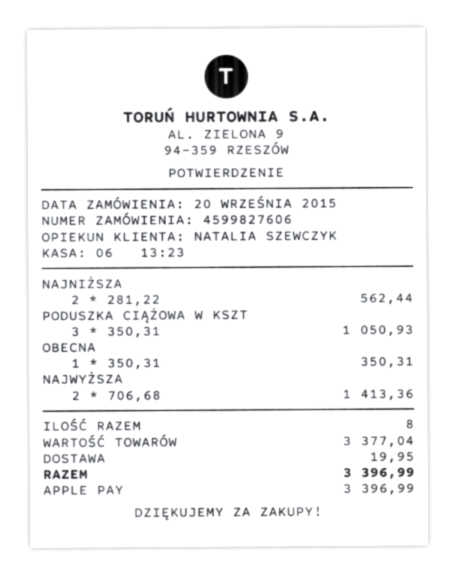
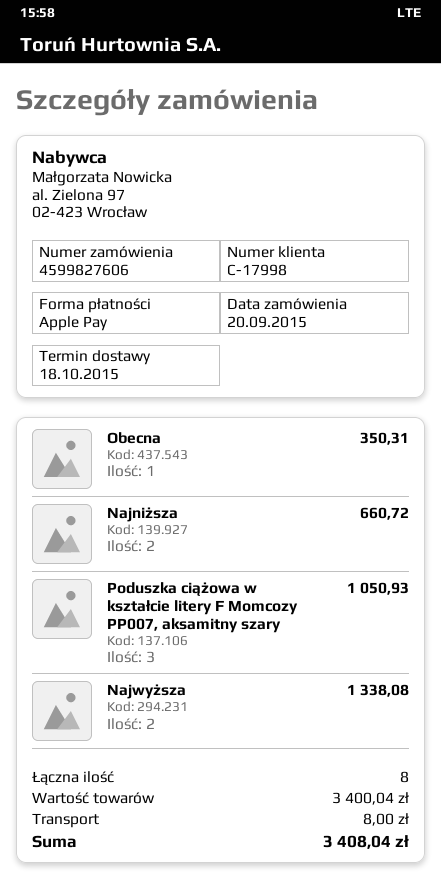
NAJNIŻSZA: 2 for 562.44 -> 2 for 660.72
NAJWYŻSZA: 2 for 1413.36 -> 2 for 1338.08
subtotal: 3377.04 -> 3400.04
shipping: 19.95 -> 8.00
total: 3396.99 -> 3408.04

